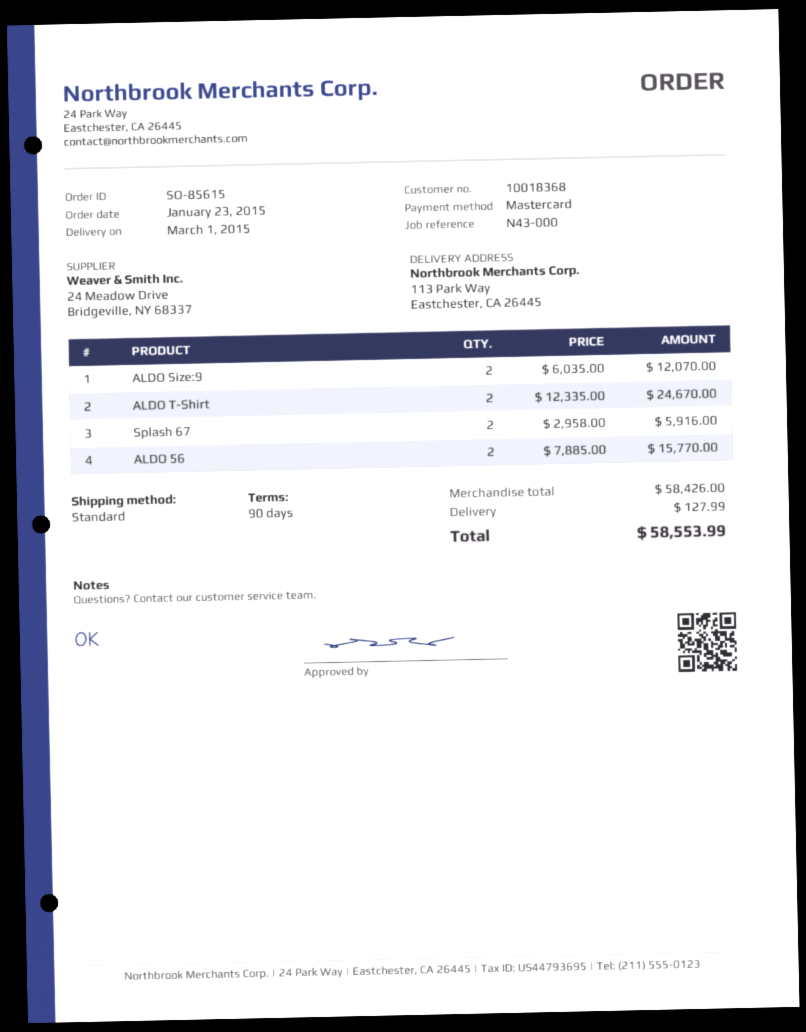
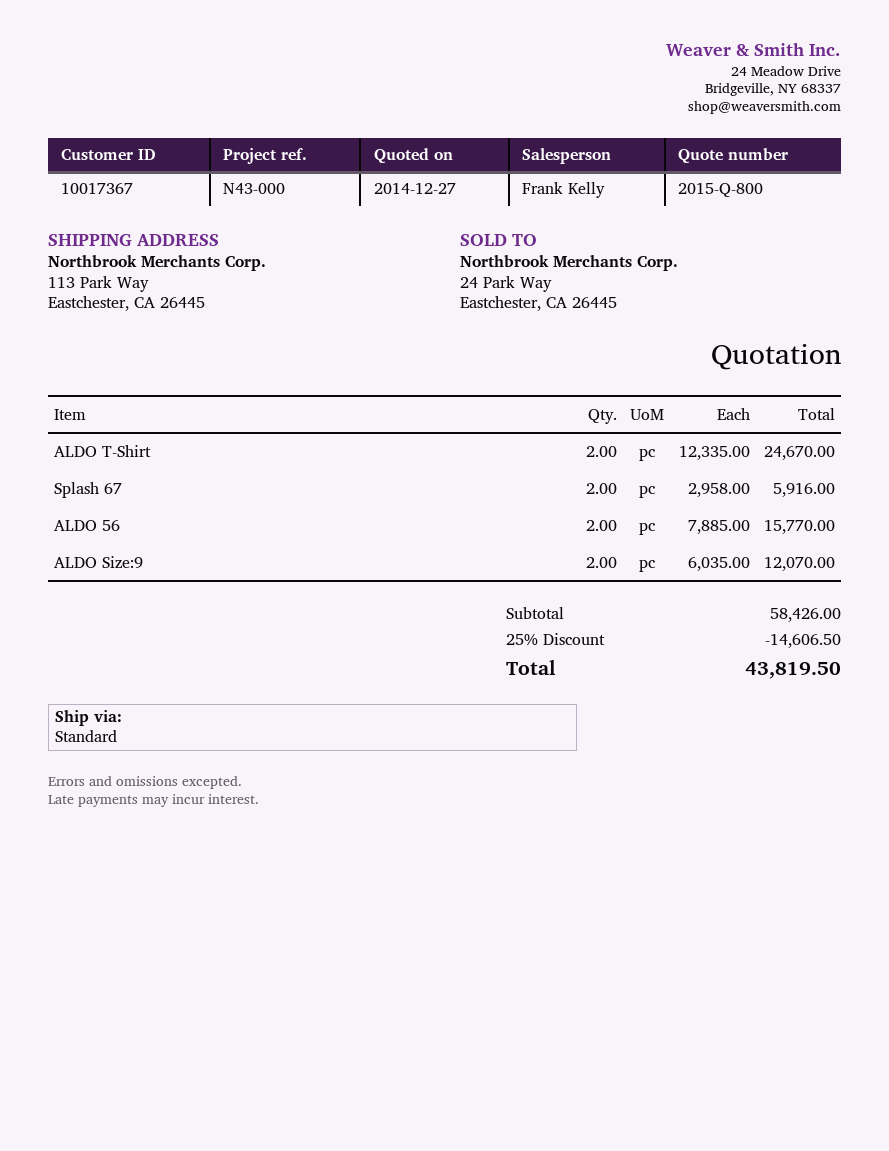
customer number: 10018368 -> 10017367
discount: none -> 25% = 14606.50
shipping: 127.99 -> none
total: 58553.99 -> 43819.50

